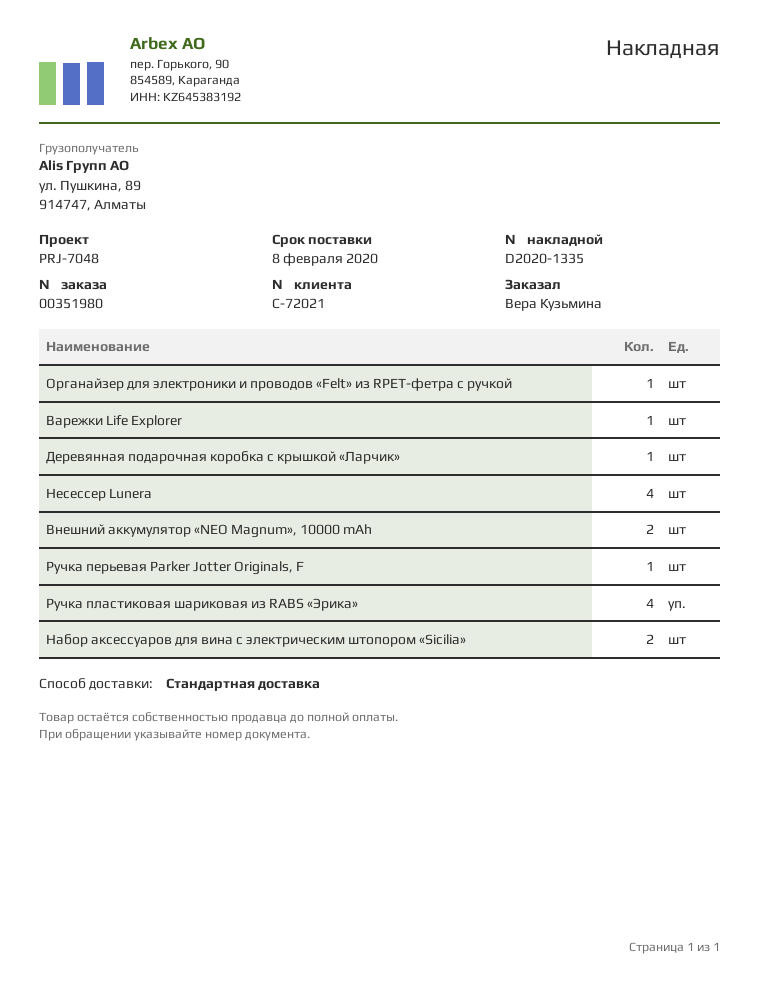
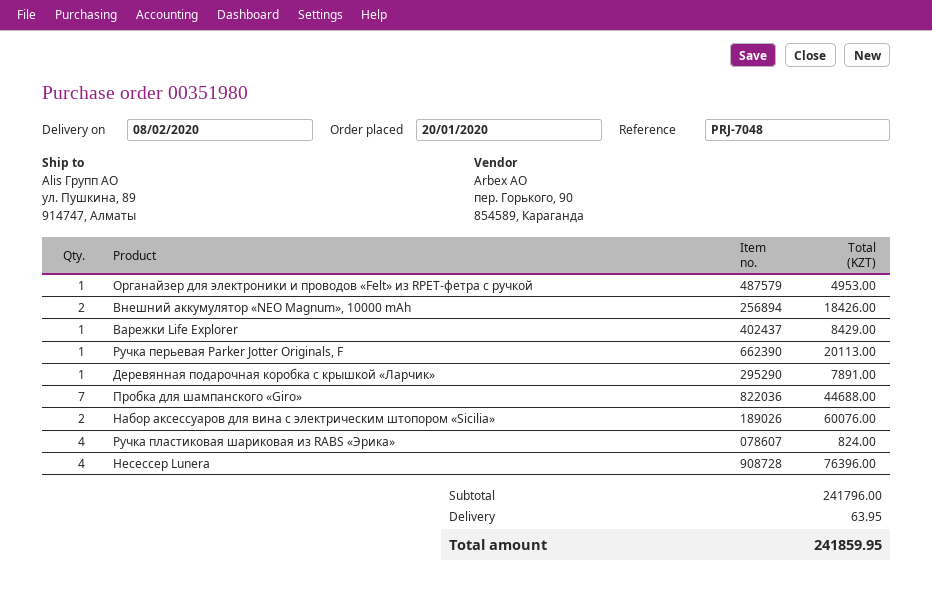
Пробка для шампанского «Giro»: none -> 7

